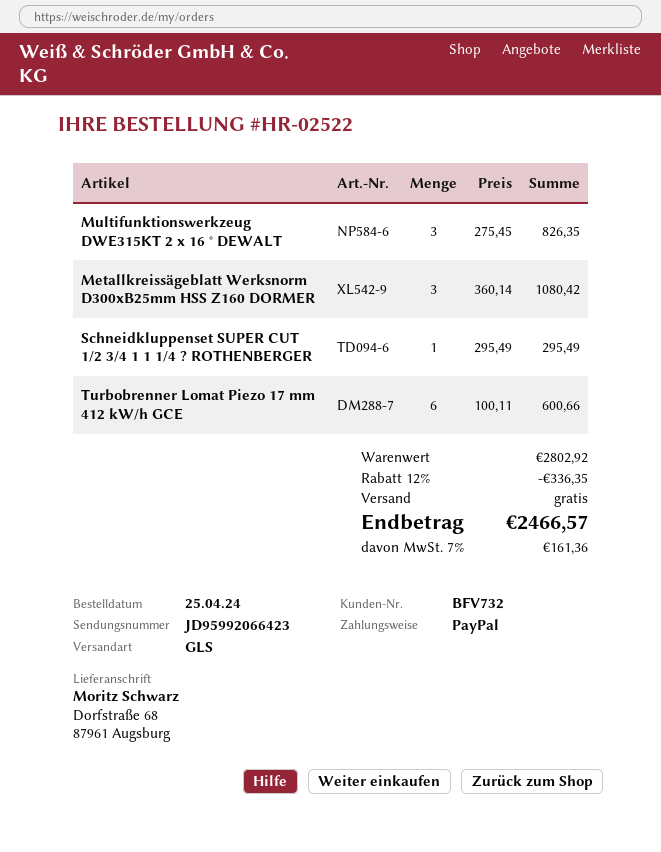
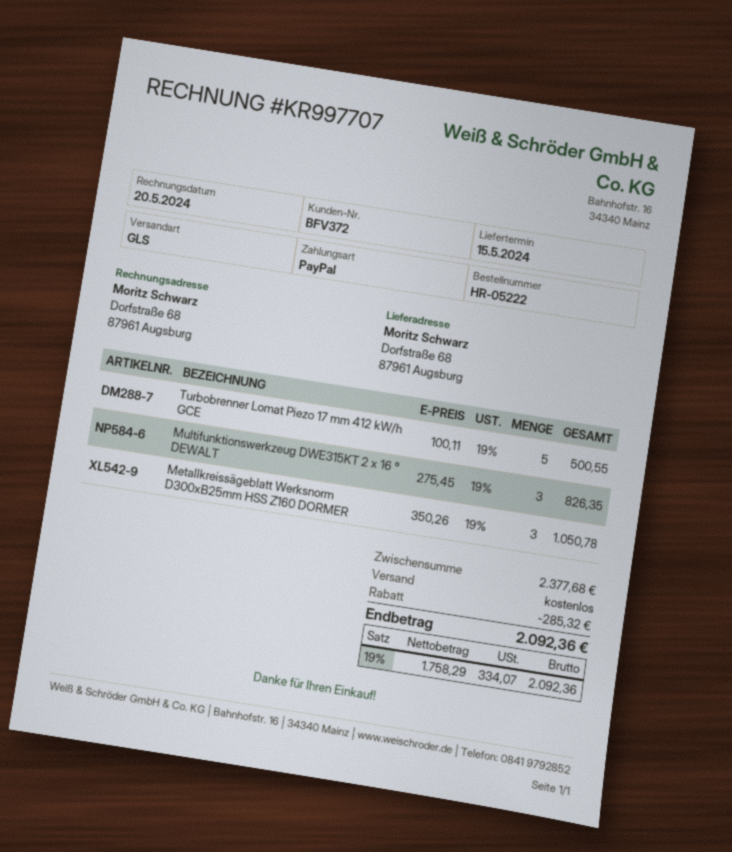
order number: HR-02522 -> HR-05222
customer number: BFV732 -> BFV372
Metallkreissägeblatt Werksnorm D300xB25mm HSS Z160 DORMER: 3 x 360.14 = 1080.42 -> 3 x 350.26 = 1050.78
Schneidkluppenset SUPER CUT 1/2 3/4 1 1 1/4 ? ROTHENBERGER: 1 x 295.49 = 295.49 -> none
Turbobrenner Lomat Piezo 17 mm 412 kW/h GCE: 6 x 100.11 = 600.66 -> 5 x 100.11 = 500.55
subtotal: 2802.92 -> 2377.68
discount: 336.35 -> 285.32
tax: 7% = 161.36 -> 19% = 334.07
total: 2466.57 -> 2092.36

